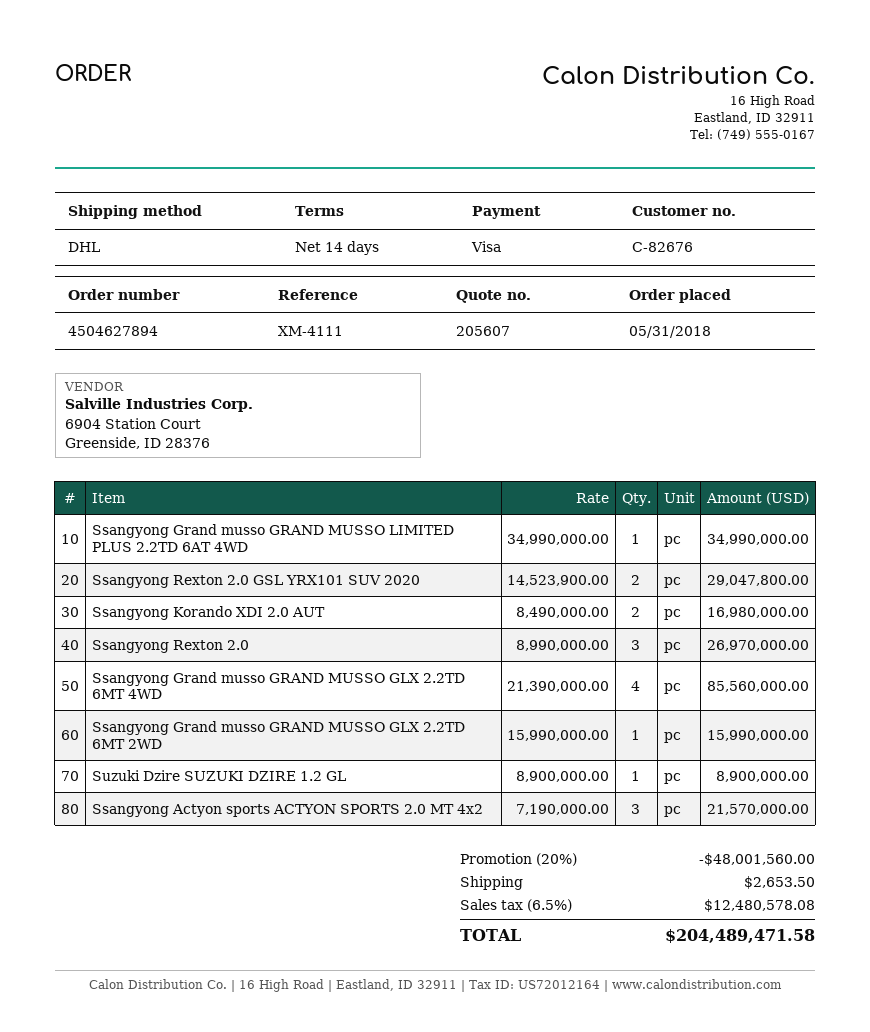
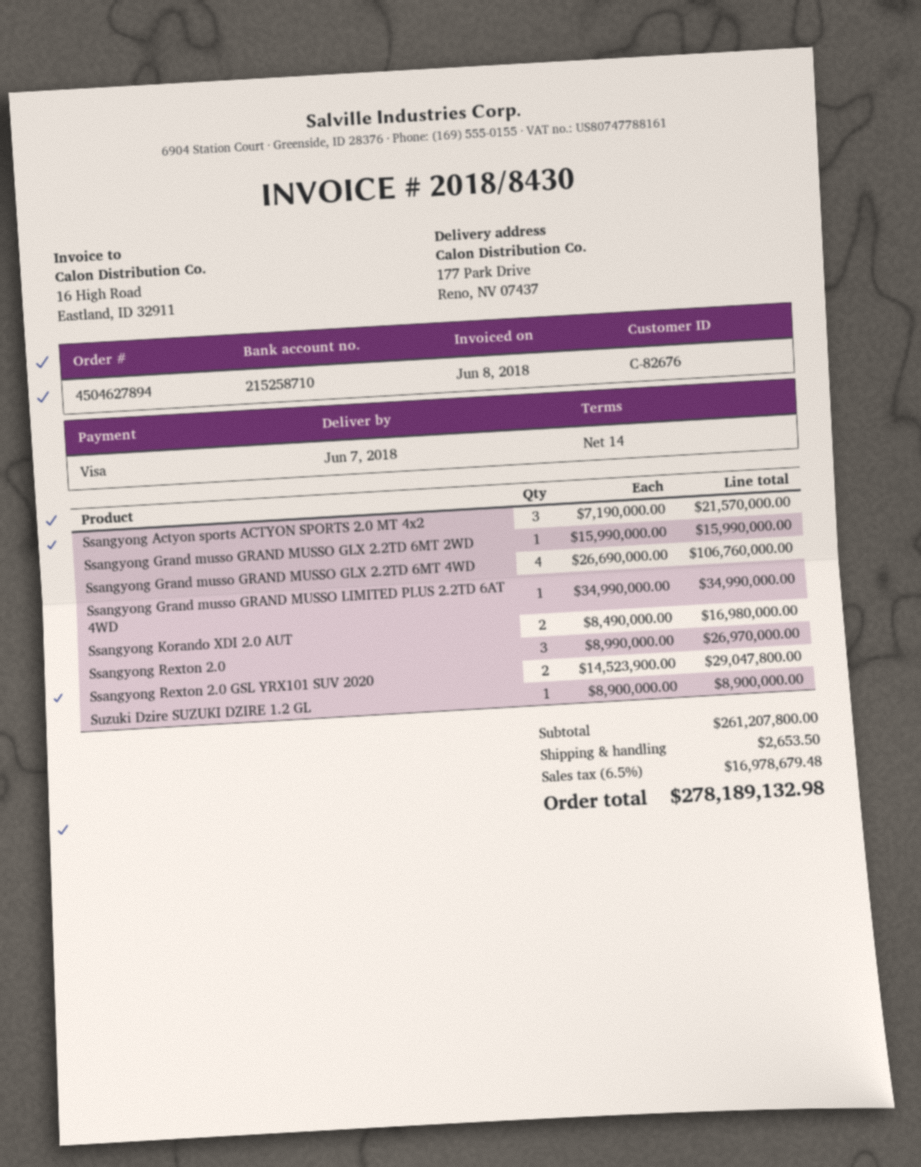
Ssangyong Grand musso GRAND MUSSO GLX 2.2TD 6MT 4WD: 4 x 21390000.00 = 85560000.00 -> 4 x 26690000.00 = 106760000.00
discount: 20% = 48001560.00 -> none
tax: 6.5% = 12480578.08 -> 6.5% = 16978679.48
total: 204489471.58 -> 278189132.98

